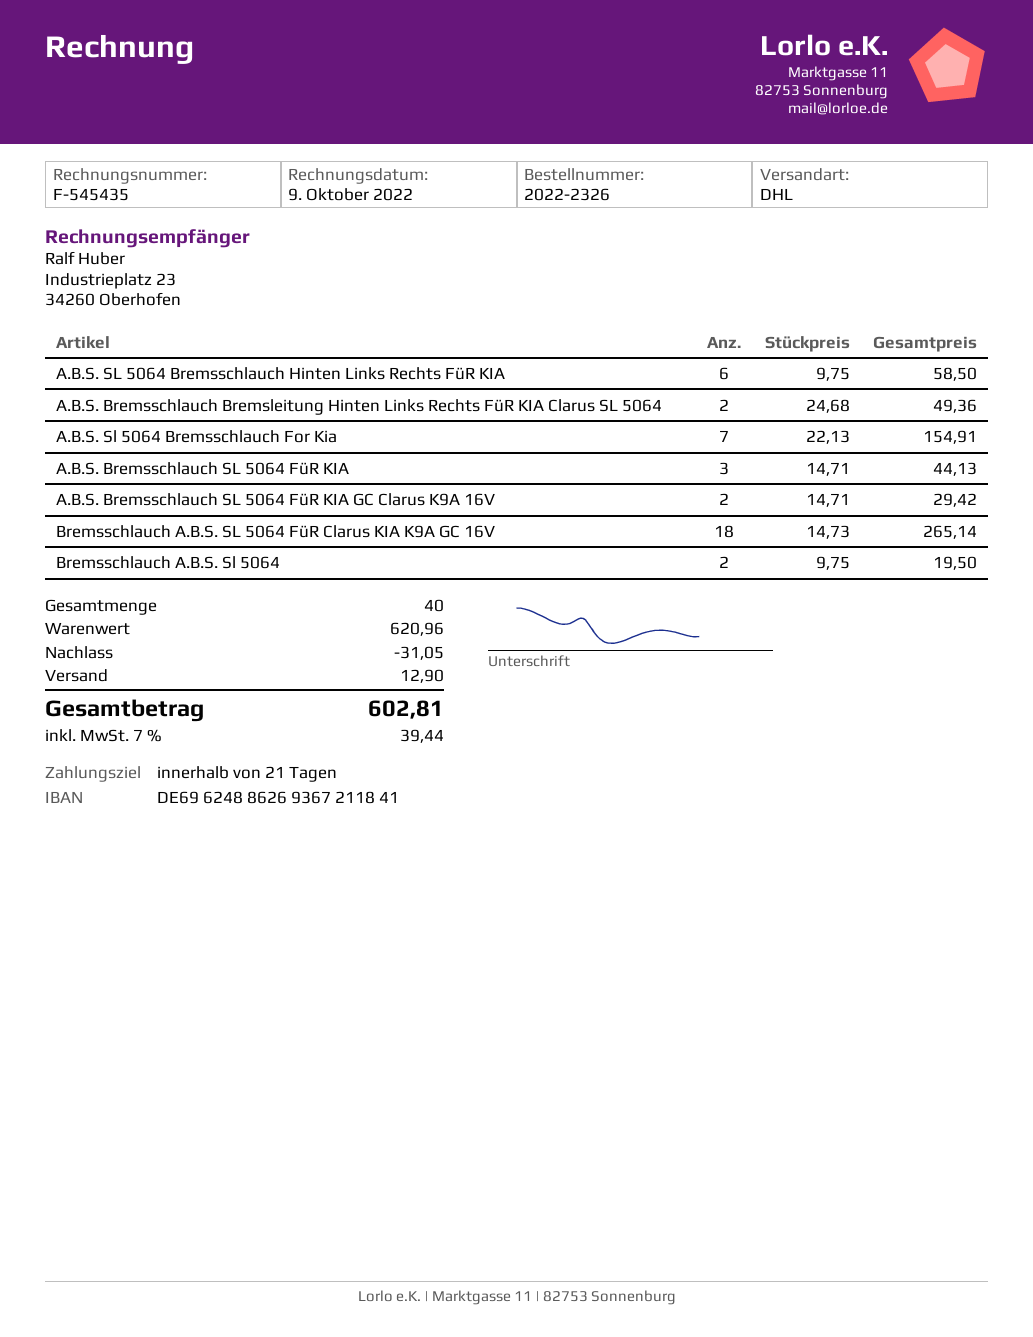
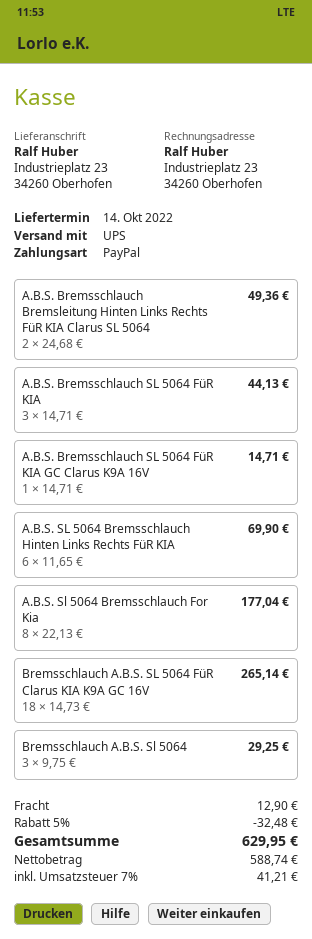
shipping method: DHL -> UPS
A.B.S. SL 5064 Bremsschlauch Hinten Links Rechts FüR KIA: 6 x 9.75 = 58.50 -> 6 x 11.65 = 69.90
A.B.S. Sl 5064 Bremsschlauch For Kia: 7 x 22.13 = 154.91 -> 8 x 22.13 = 177.04
A.B.S. Bremsschlauch SL 5064 FüR KIA GC Clarus K9A 16V: 2 x 14.71 = 29.42 -> 1 x 14.71 = 14.71
Bremsschlauch A.B.S. Sl 5064: 2 x 9.75 = 19.50 -> 3 x 9.75 = 29.25
discount: 31.05 -> 32.48
tax: 7% = 39.44 -> 7% = 41.21
total: 602.81 -> 629.95

